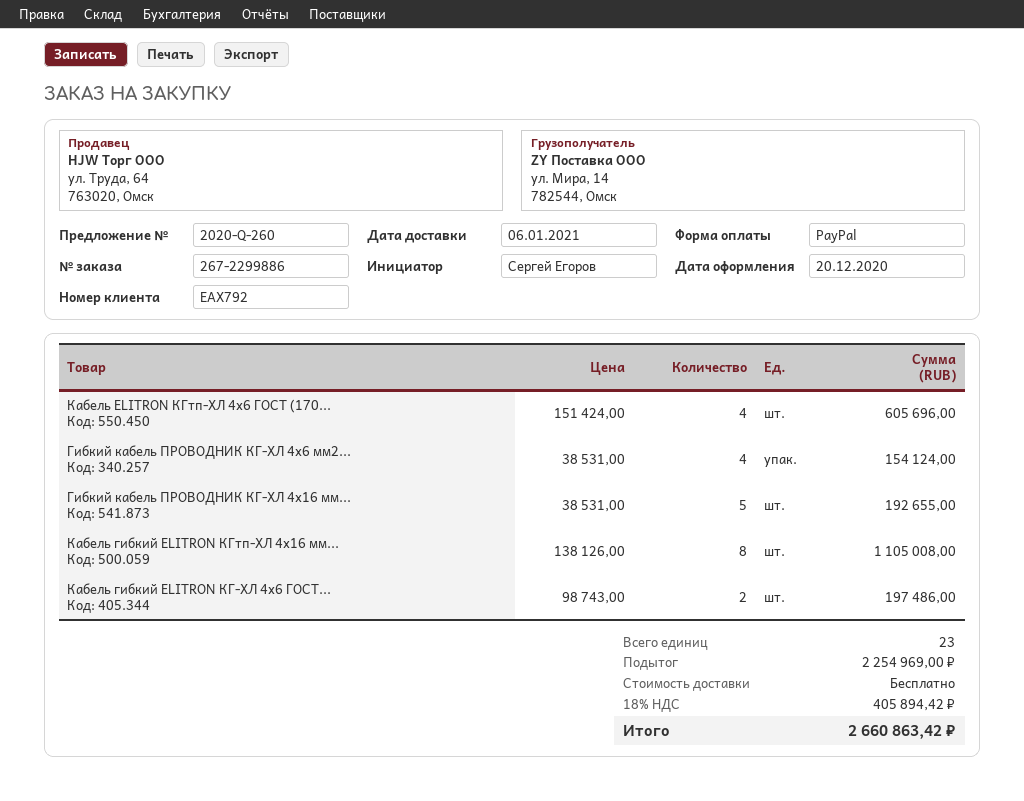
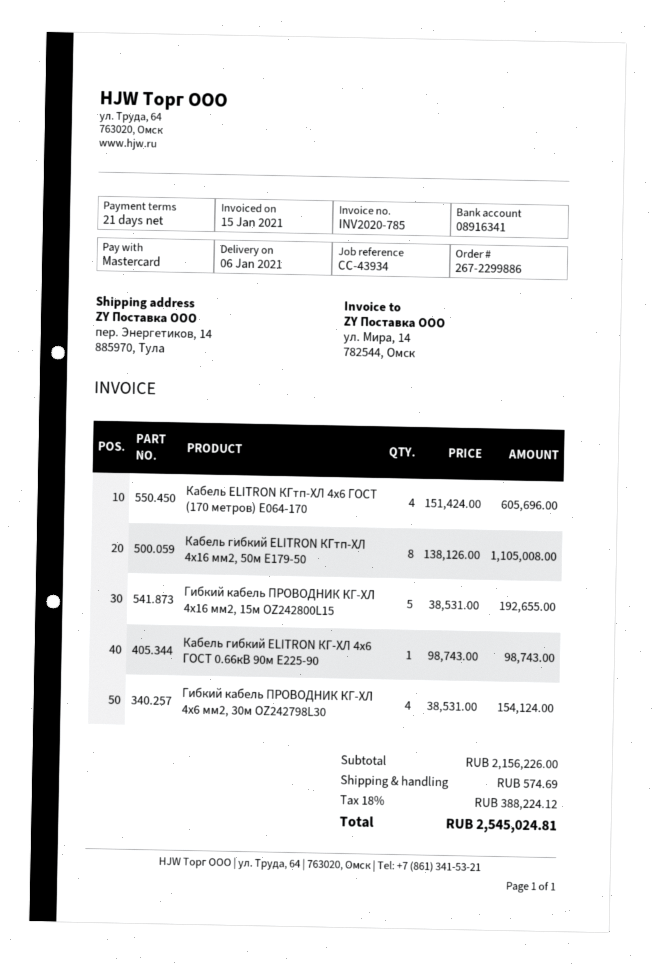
payment method: PayPal -> Mastercard
ship to: ул. Мира, 14, 782544, Омск -> пер. Энергетиков, 14, 885970, Тула
Кабель гибкий ELITRON КГ-ХЛ 4х6 ГОСТ...: 2 x 98743.00 = 197486.00 -> 1 x 98743.00 = 98743.00
subtotal: 2254969.00 -> 2156226.00
shipping: 0.00 -> 574.69
tax: 18% = 405894.42 -> 18% = 388224.12
total: 2660863.42 -> 2545024.81

